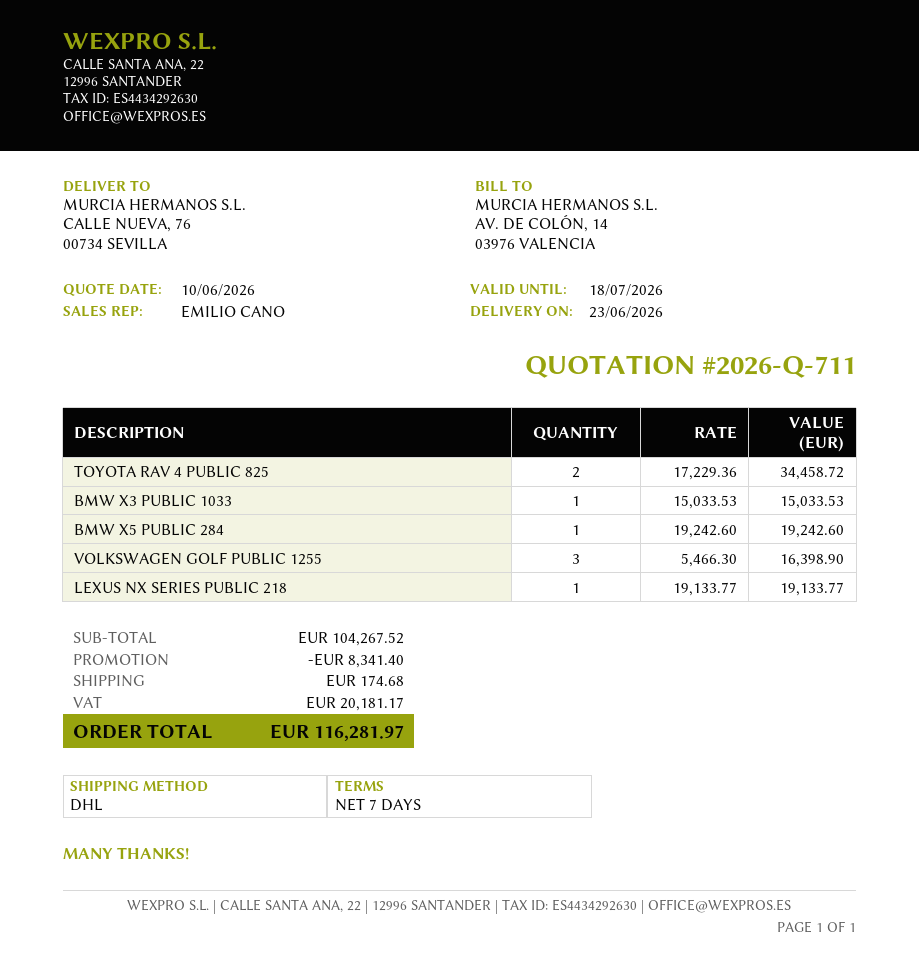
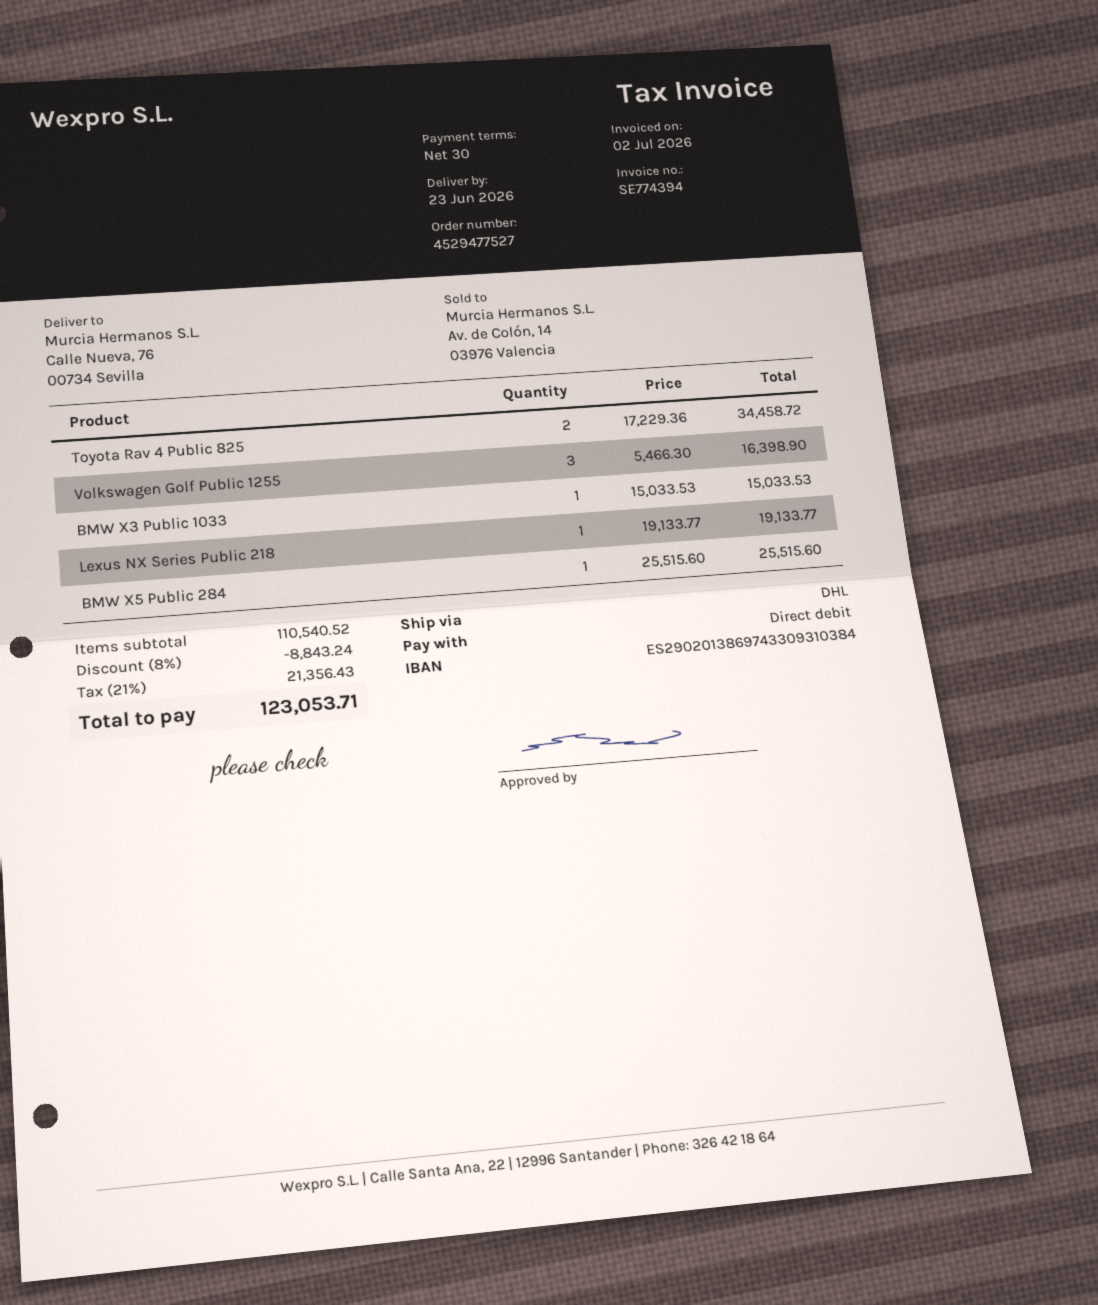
payment terms: 7 days -> 30 days
BMW X5 PUBLIC 284: 1 x 19242.60 = 19242.60 -> 1 x 25515.60 = 25515.60
subtotal: 104267.52 -> 110540.52
discount: 8341.40 -> 8843.24
shipping: 174.68 -> none
tax: 20181.17 -> 21356.43
total: 116281.97 -> 123053.71

